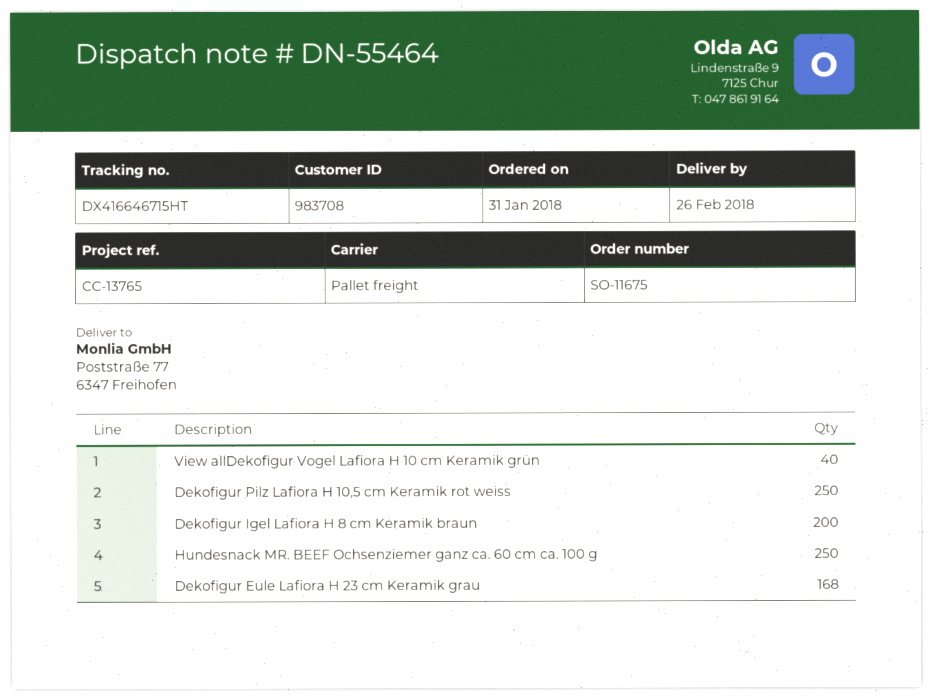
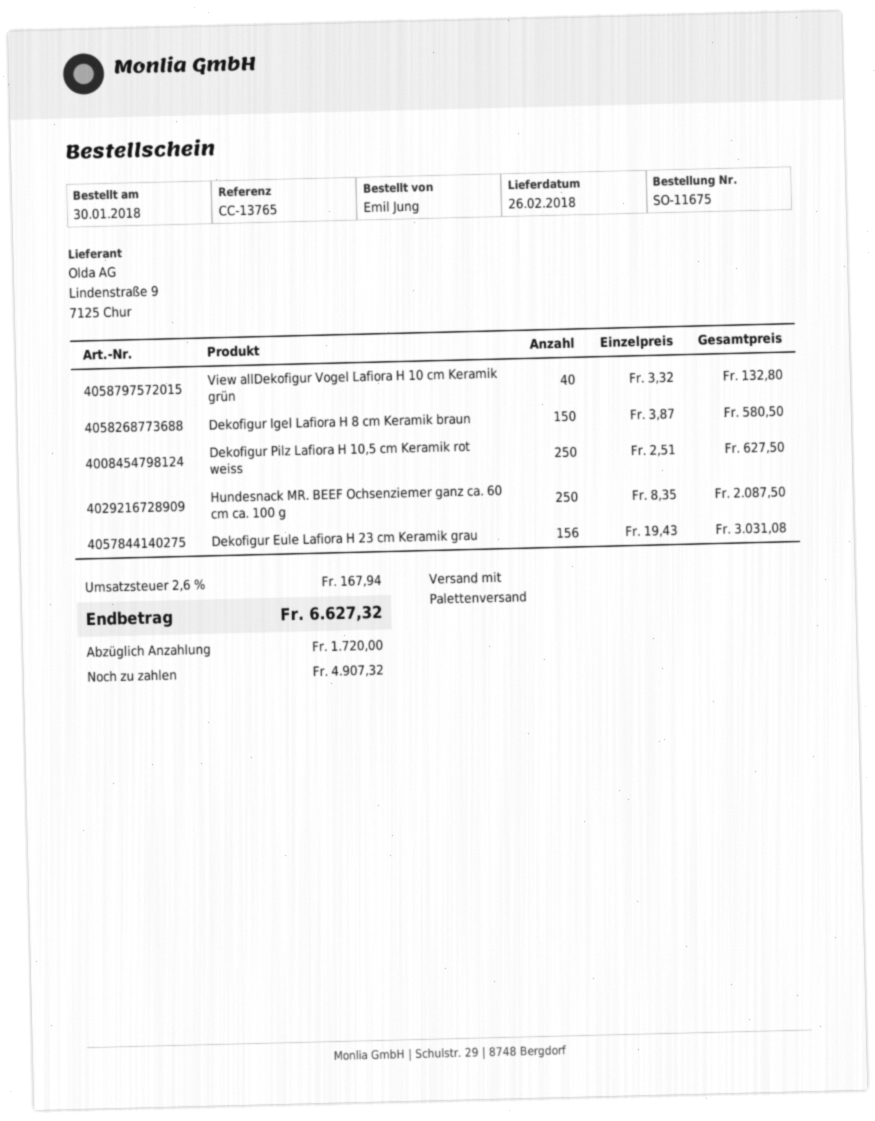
order date: 2018-01-31 -> 2018-01-30
Dekofigur Igel Lafiora H 8 cm Keramik braun: 200 -> 150
Dekofigur Eule Lafiora H 23 cm Keramik grau: 168 -> 156

